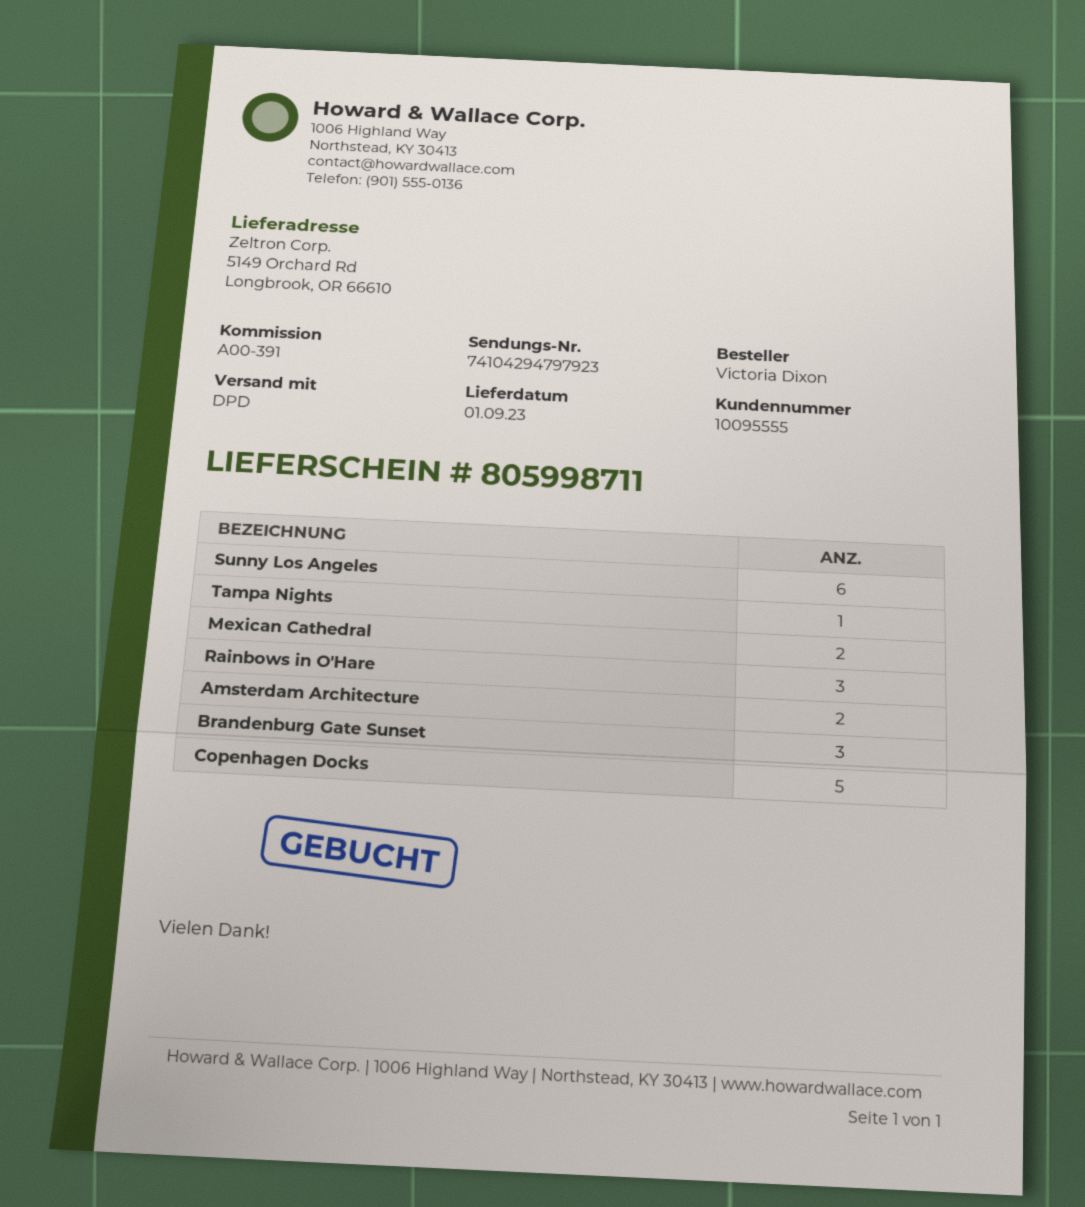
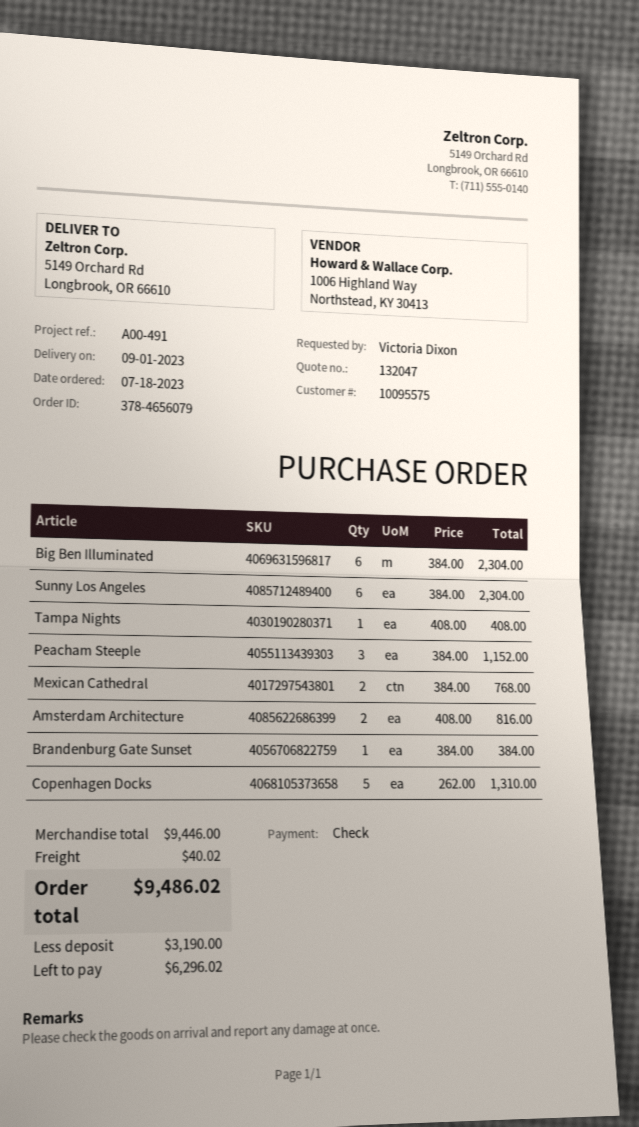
customer number: 10095555 -> 10095575
reference: A00-391 -> A00-491
Rainbows in O'Hare: 3 -> none
Brandenburg Gate Sunset: 3 -> 1
Big Ben Illuminated: none -> 6
Peacham Steeple: none -> 3

